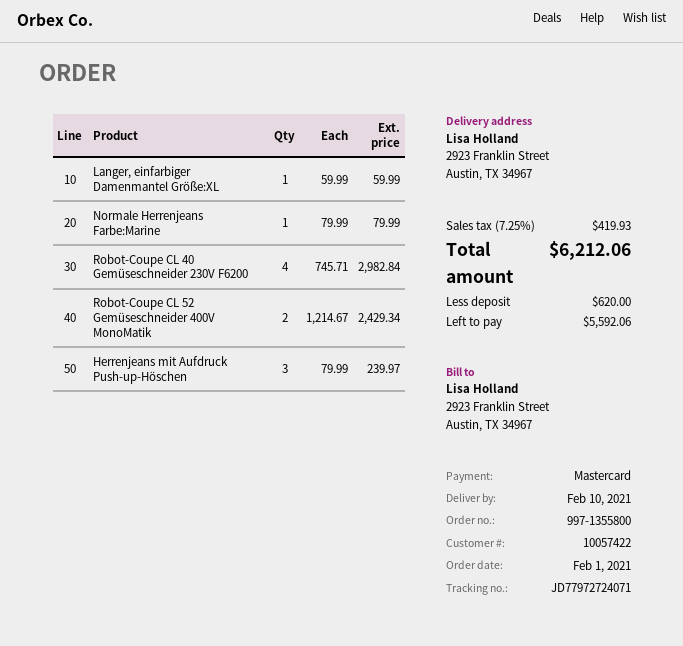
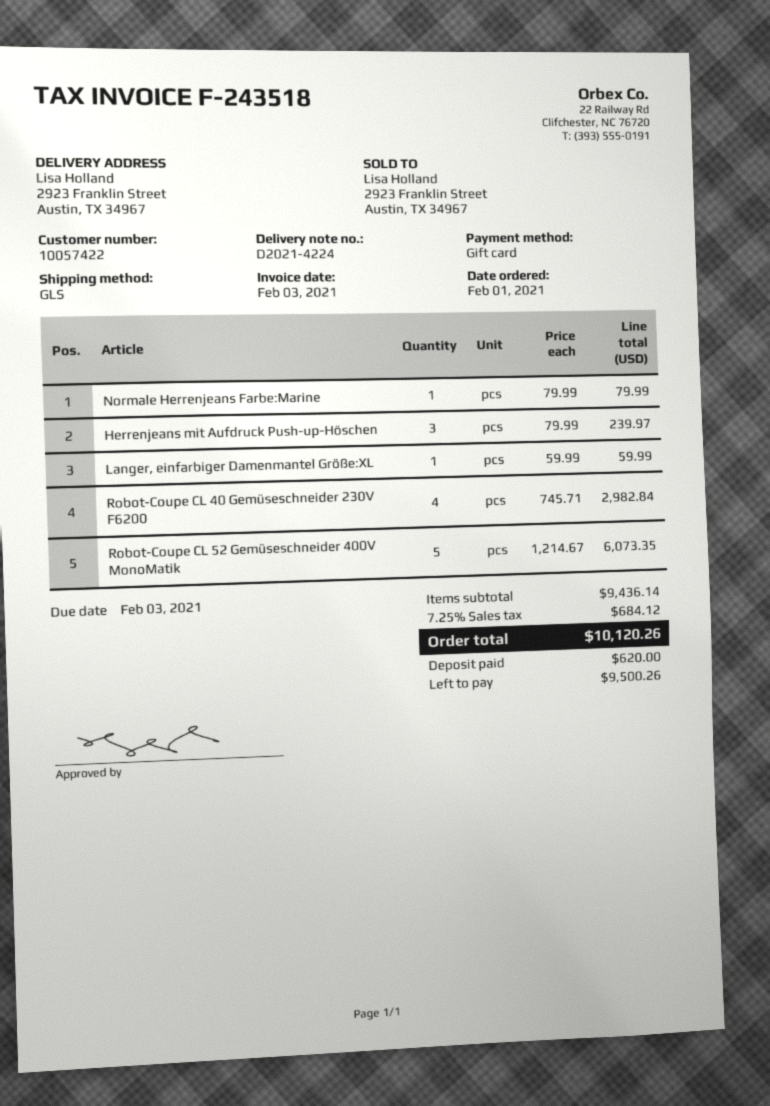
payment method: Mastercard -> gift card
Robot-Coupe CL 52 Gemüseschneider 400V MonoMatik: 2 x 1214.67 = 2429.34 -> 5 x 1214.67 = 6073.35
tax: 7.25% = 419.93 -> 7.25% = 684.12
total: 6212.06 -> 10120.26
balance: 5592.06 -> 9500.26

